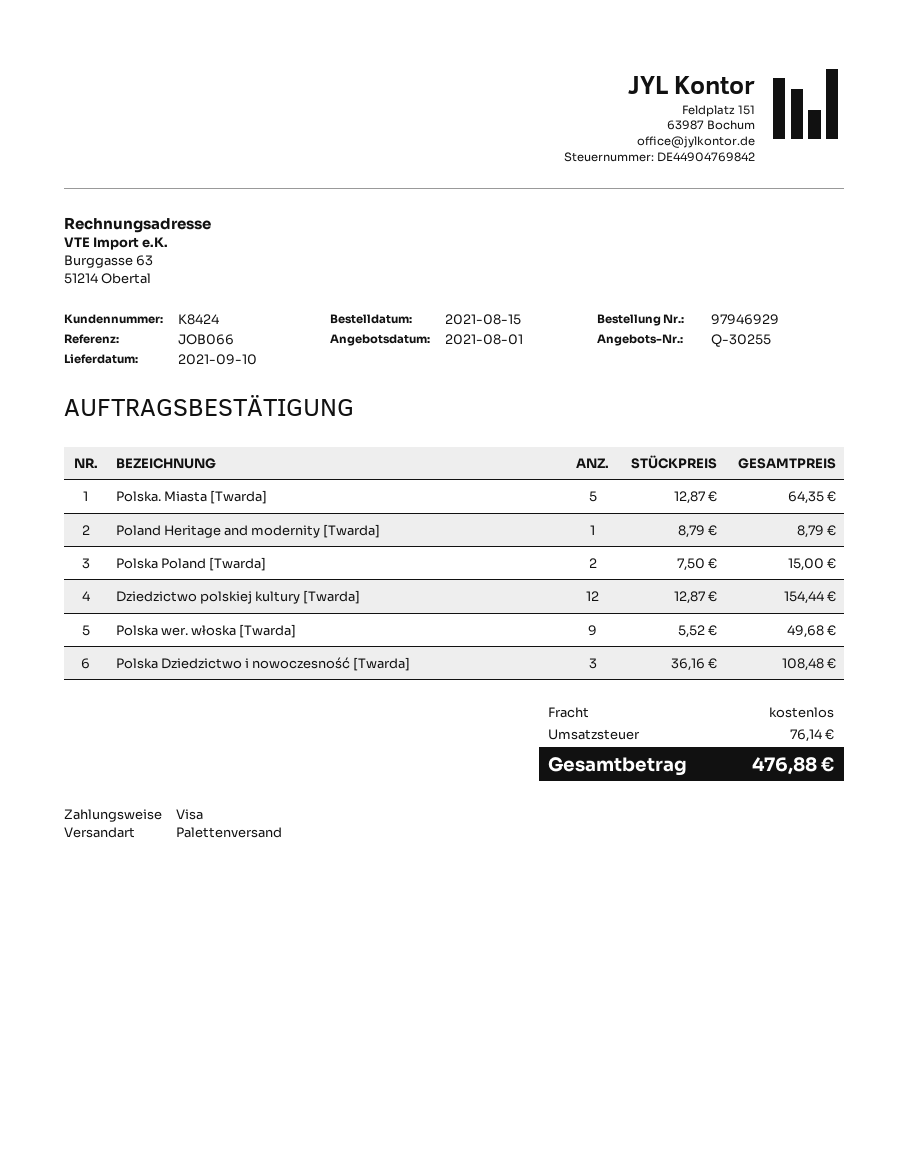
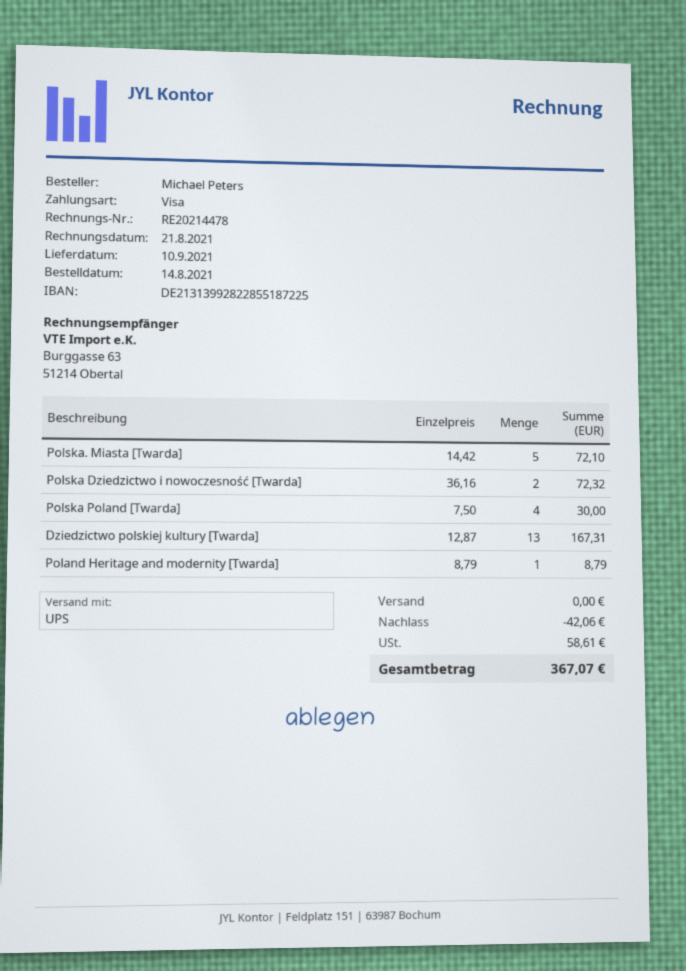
order date: 2021-08-15 -> 2021-08-14
shipping method: pallet freight -> UPS
Polska. Miasta [Twarda]: 5 x 12.87 = 64.35 -> 5 x 14.42 = 72.10
Polska Poland [Twarda]: 2 x 7.50 = 15.00 -> 4 x 7.50 = 30.00
Dziedzictwo polskiej kultury [Twarda]: 12 x 12.87 = 154.44 -> 13 x 12.87 = 167.31
Polska wer. włoska [Twarda]: 9 x 5.52 = 49.68 -> none
Polska Dziedzictwo i nowoczesność [Twarda]: 3 x 36.16 = 108.48 -> 2 x 36.16 = 72.32
discount: none -> 42.06
tax: 76.14 -> 58.61
total: 476.88 -> 367.07

